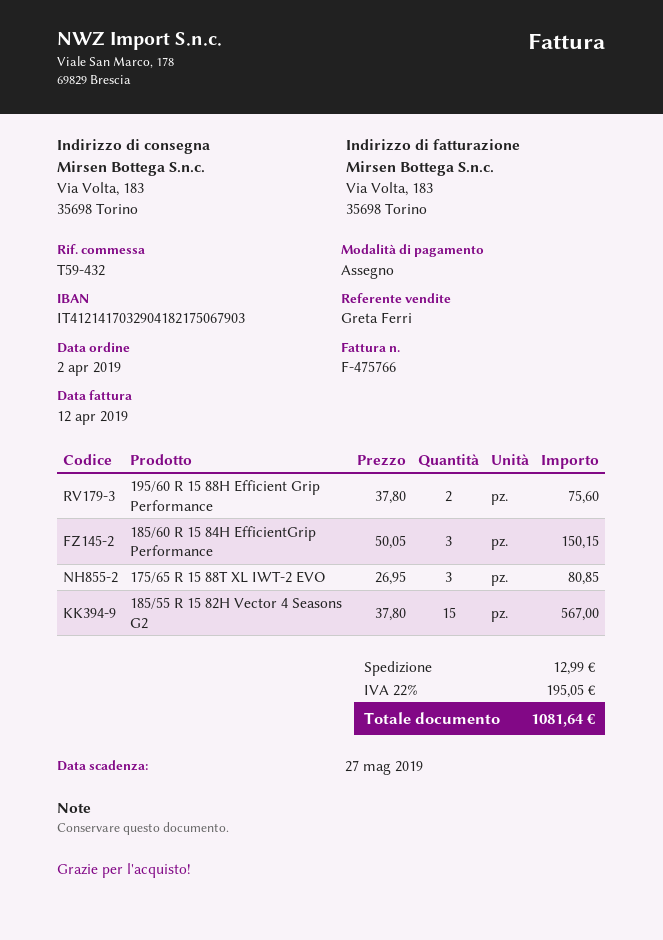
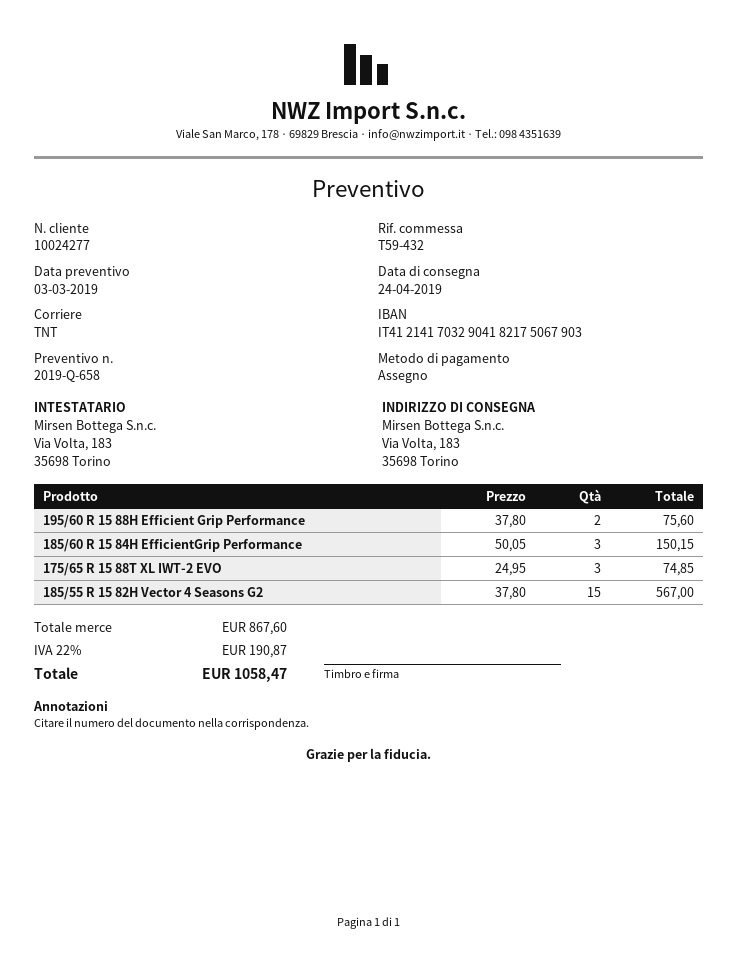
175/65 R 15 88T XL IWT-2 EVO: 3 x 26.95 = 80.85 -> 3 x 24.95 = 74.85
shipping: 12.99 -> none
tax: 22% = 195.05 -> 22% = 190.87
total: 1081.64 -> 1058.47

